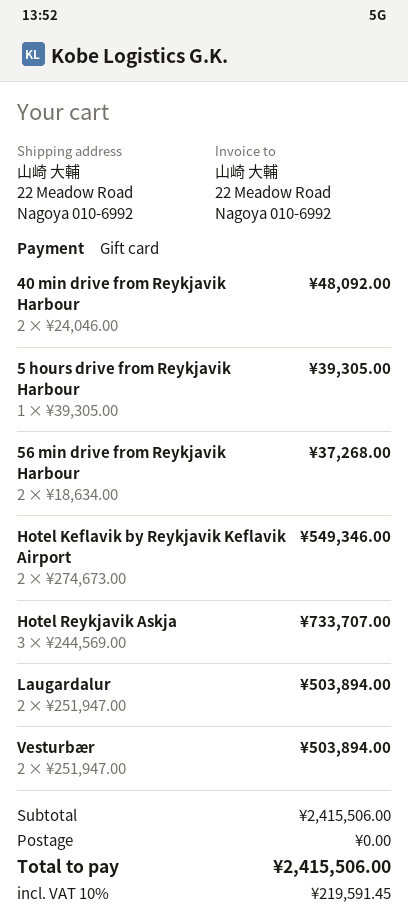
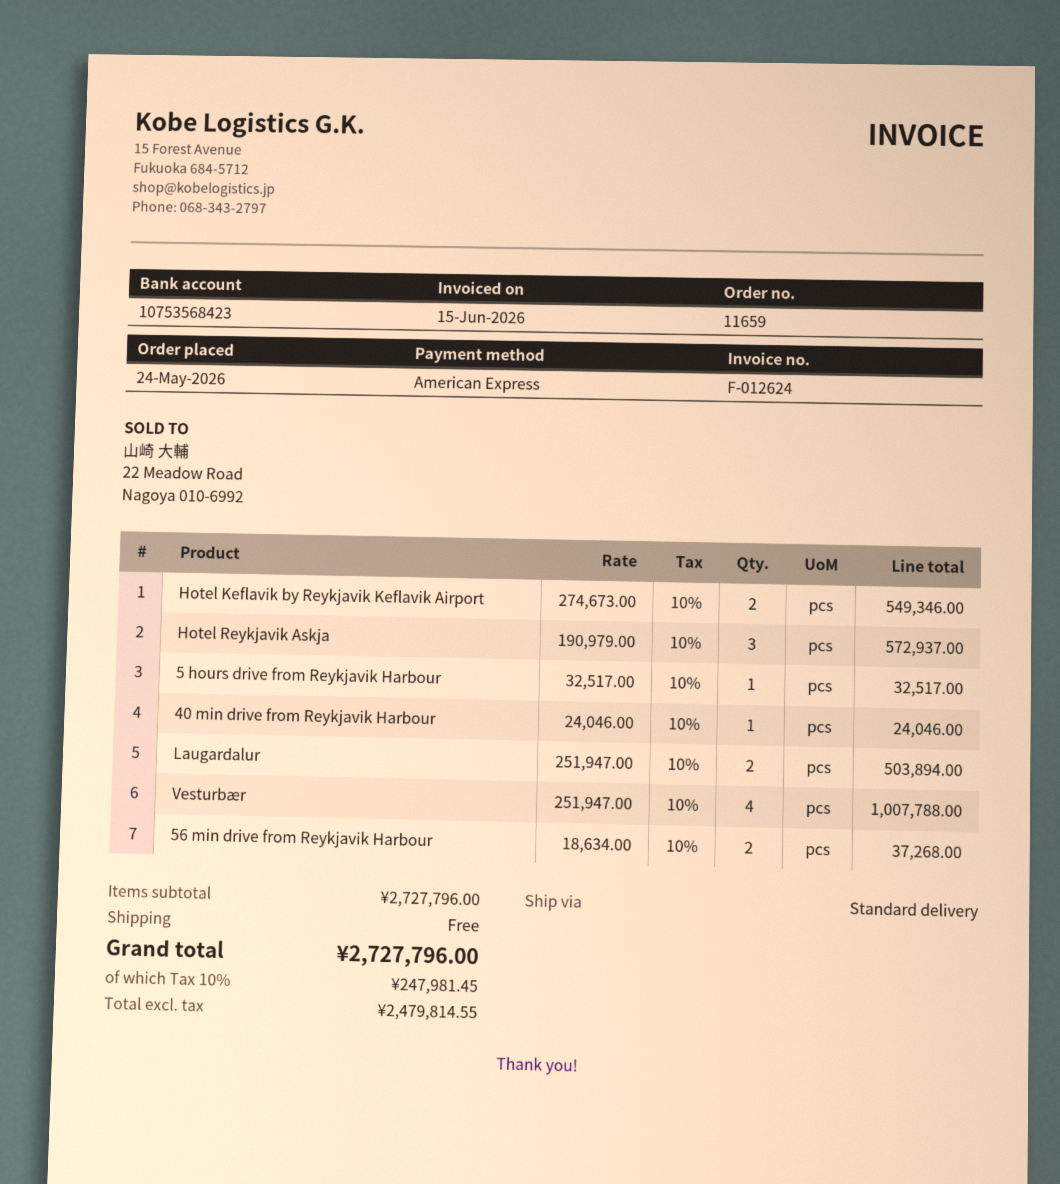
payment method: gift card -> American Express
40 min drive from Reykjavik Harbour: 2 x 24046.00 = 48092.00 -> 1 x 24046.00 = 24046.00
5 hours drive from Reykjavik Harbour: 1 x 39305.00 = 39305.00 -> 1 x 32517.00 = 32517.00
Hotel Reykjavik Askja: 3 x 244569.00 = 733707.00 -> 3 x 190979.00 = 572937.00
Vesturbær: 2 x 251947.00 = 503894.00 -> 4 x 251947.00 = 1007788.00
subtotal: 2415506.00 -> 2727796.00
tax: 10% = 219591.45 -> 10% = 247981.45
total: 2415506.00 -> 2727796.00

